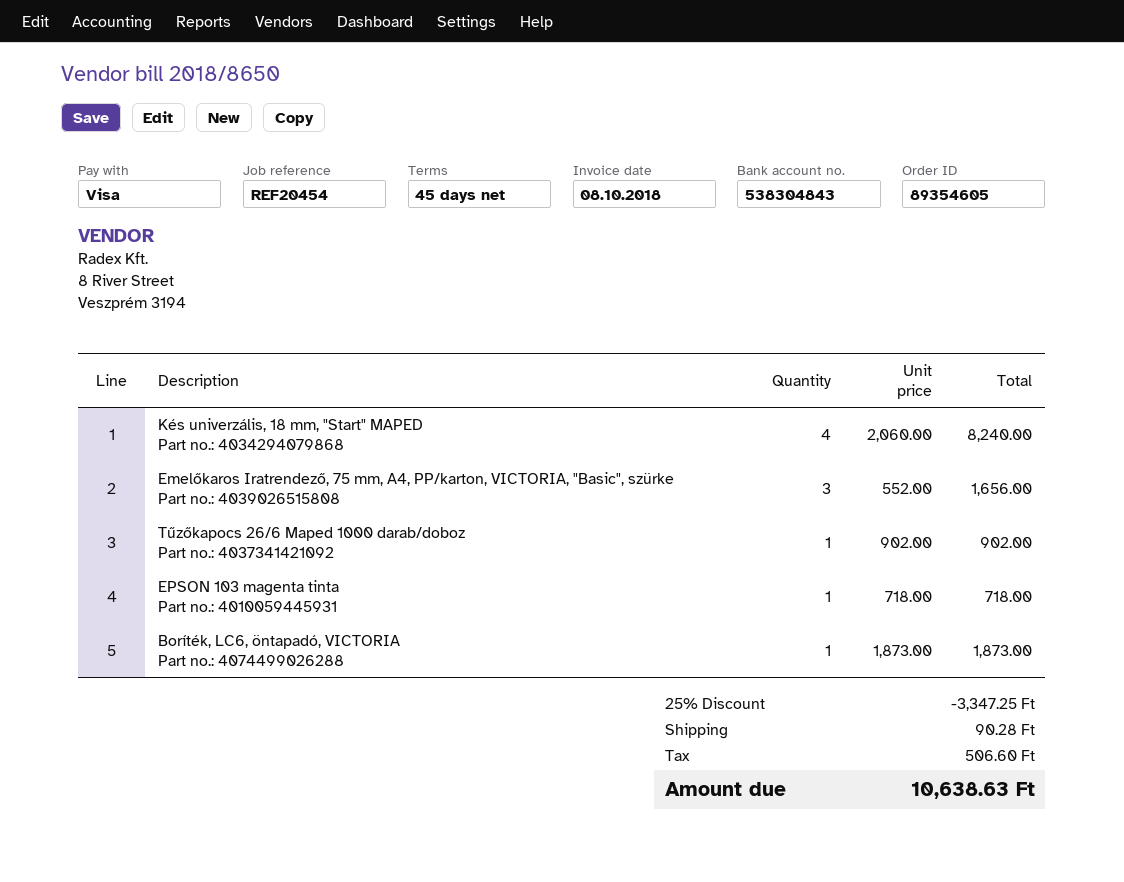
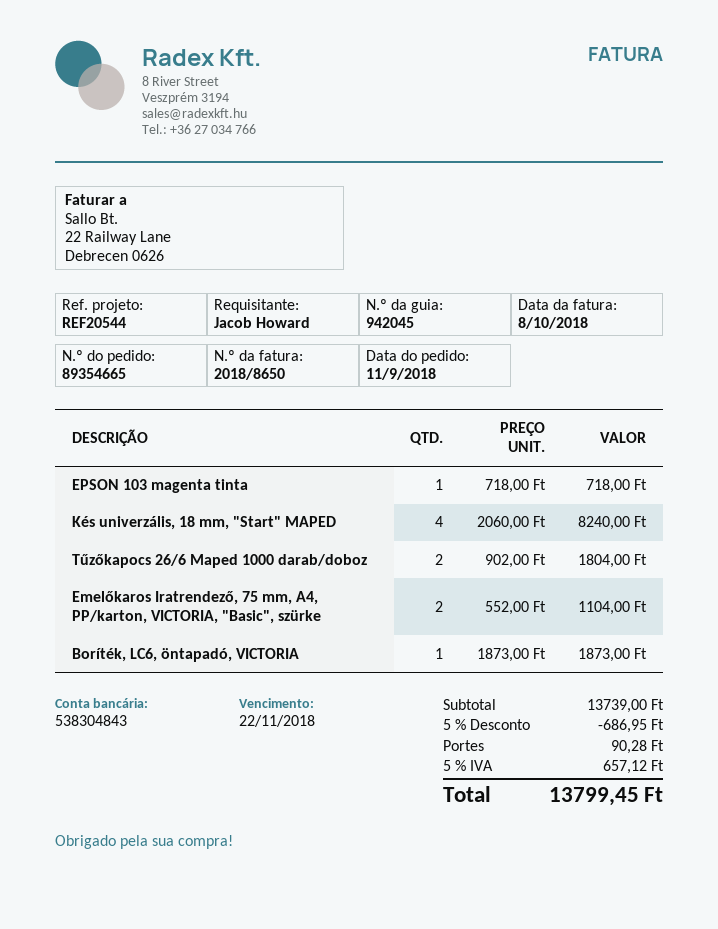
order number: 89354605 -> 89354665
reference: REF20454 -> REF20544
Emelőkaros Iratrendező, 75 mm, A4, PP/karton, VICTORIA, "Basic", szürke: 3 x 552.00 = 1656.00 -> 2 x 552.00 = 1104.00
Tűzőkapocs 26/6 Maped 1000 darab/doboz: 1 x 902.00 = 902.00 -> 2 x 902.00 = 1804.00
discount: 25% = 3347.25 -> 5% = 686.95
tax: 506.60 -> 657.12
total: 10638.63 -> 13799.45

